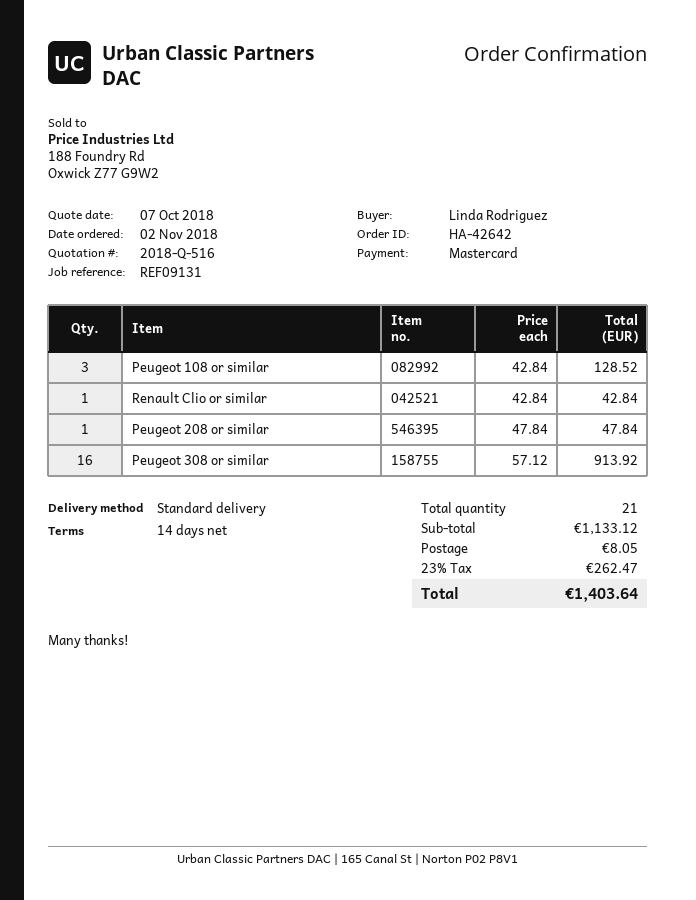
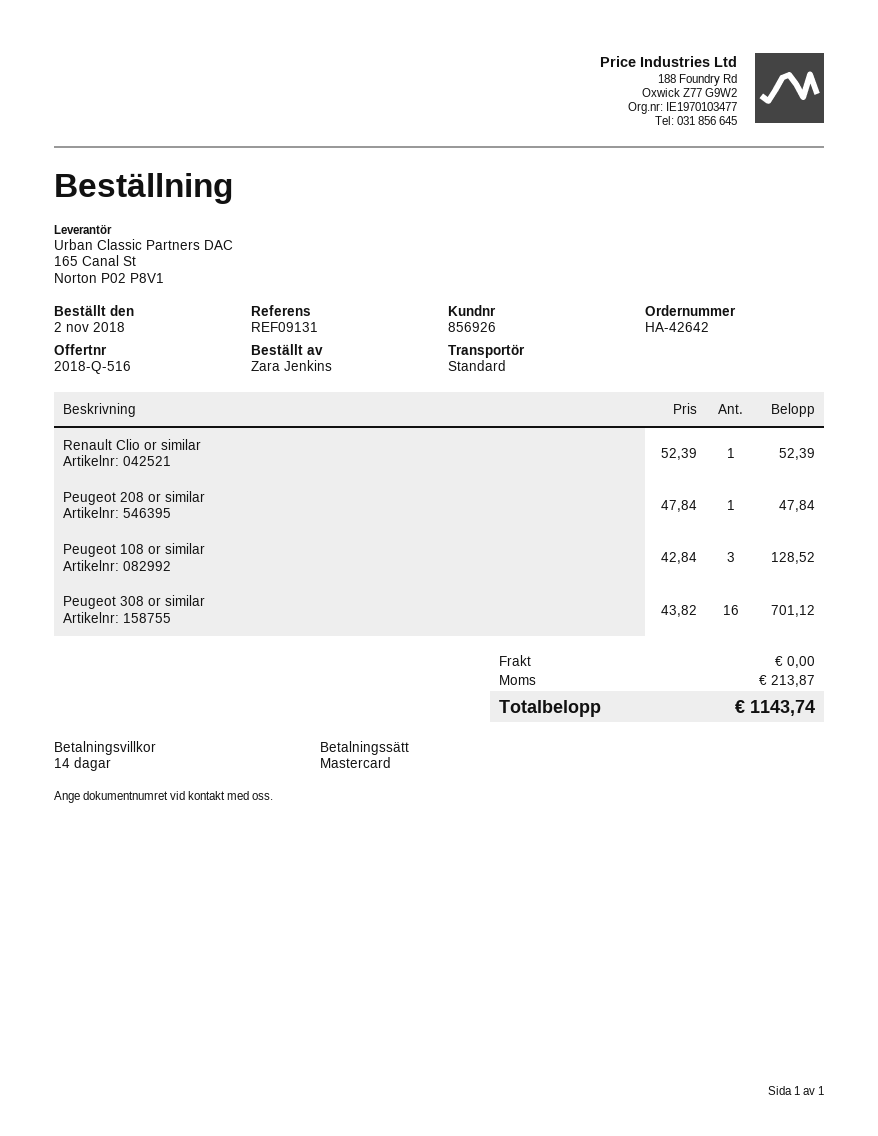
ordered by: Linda Rodriguez -> Zara Jenkins
Renault Clio or similar: 1 x 42.84 = 42.84 -> 1 x 52.39 = 52.39
Peugeot 308 or similar: 16 x 57.12 = 913.92 -> 16 x 43.82 = 701.12
shipping: 8.05 -> 0.00
tax: 262.47 -> 213.87
total: 1403.64 -> 1143.74

